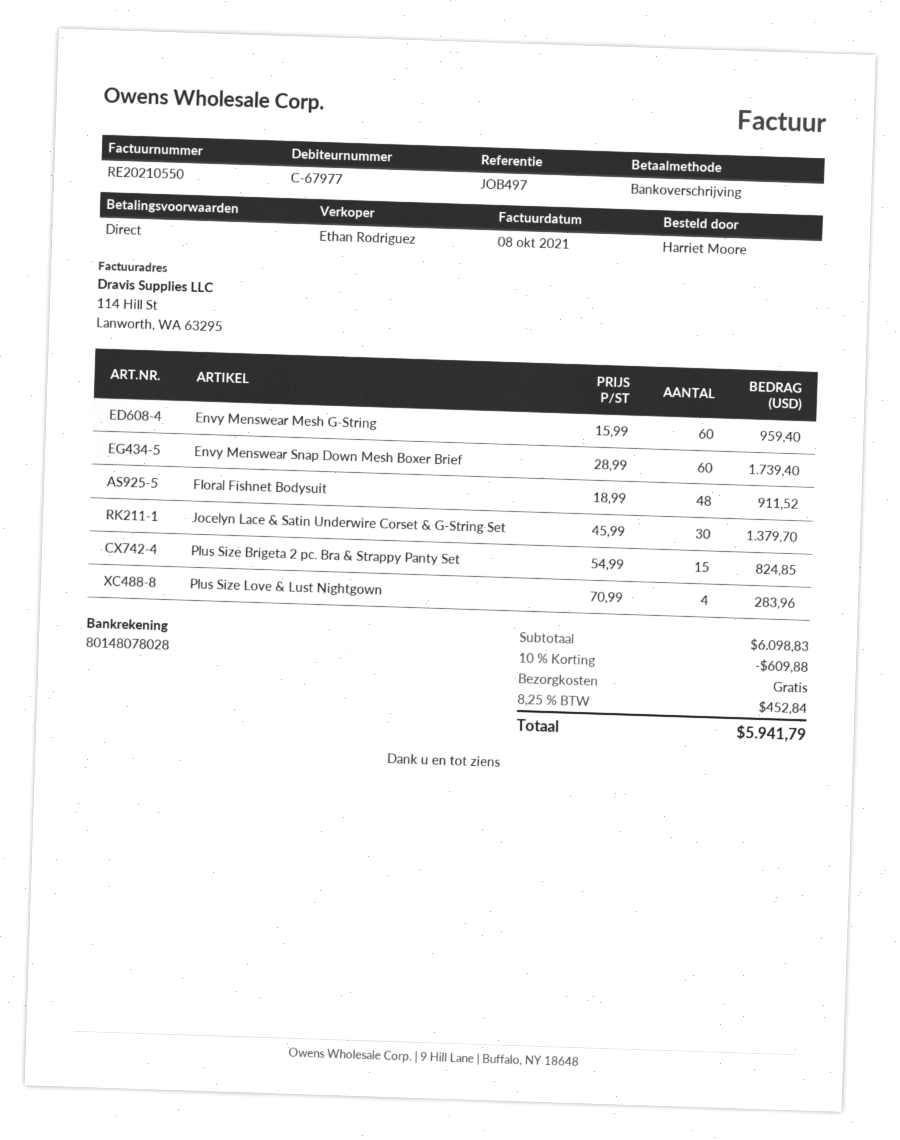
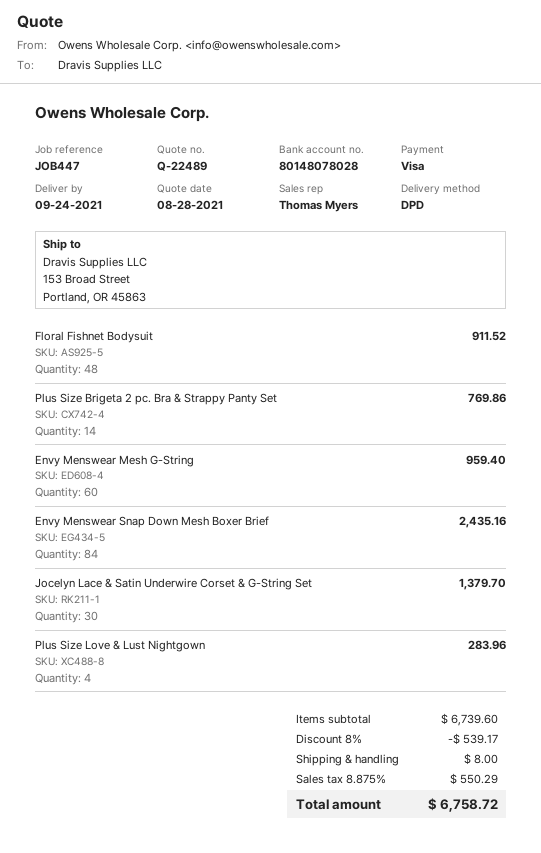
reference: JOB497 -> JOB447
sales rep: Ethan Rodriguez -> Thomas Myers
payment method: bank transfer -> Visa
Envy Menswear Snap Down Mesh Boxer Brief: 60 for 1739.40 -> 84 for 2435.16
Plus Size Brigeta 2 pc. Bra & Strappy Panty Set: 15 for 824.85 -> 14 for 769.86
subtotal: 6098.83 -> 6739.60
discount: 10% = 609.88 -> 8% = 539.17
shipping: 0.00 -> 8.00
tax: 8.25% = 452.84 -> 8.875% = 550.29
total: 5941.79 -> 6758.72

